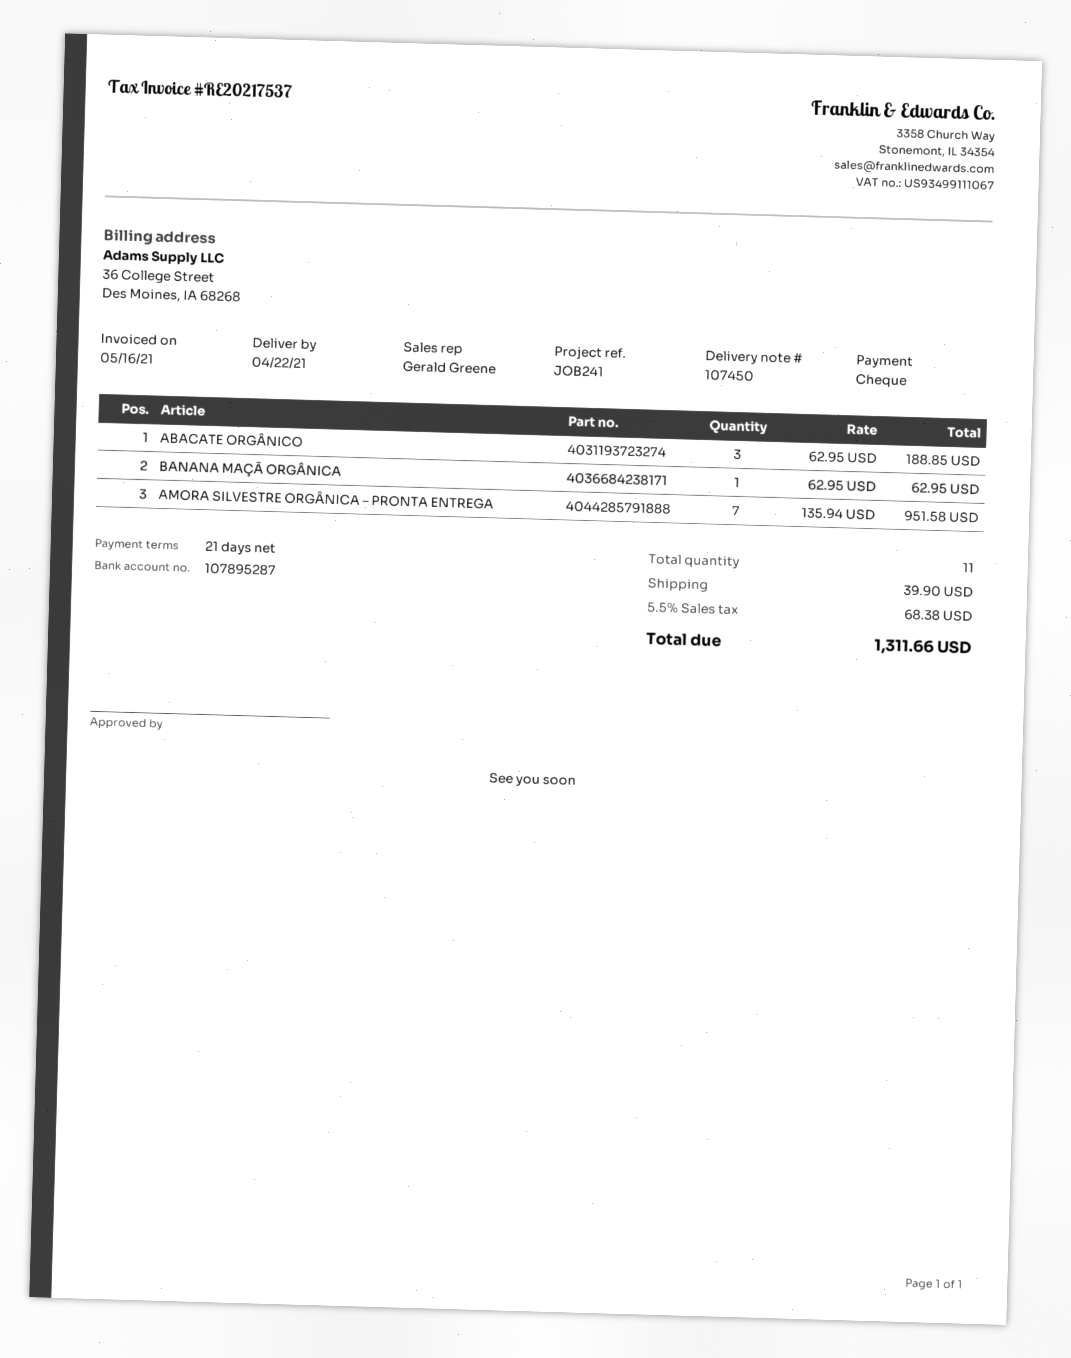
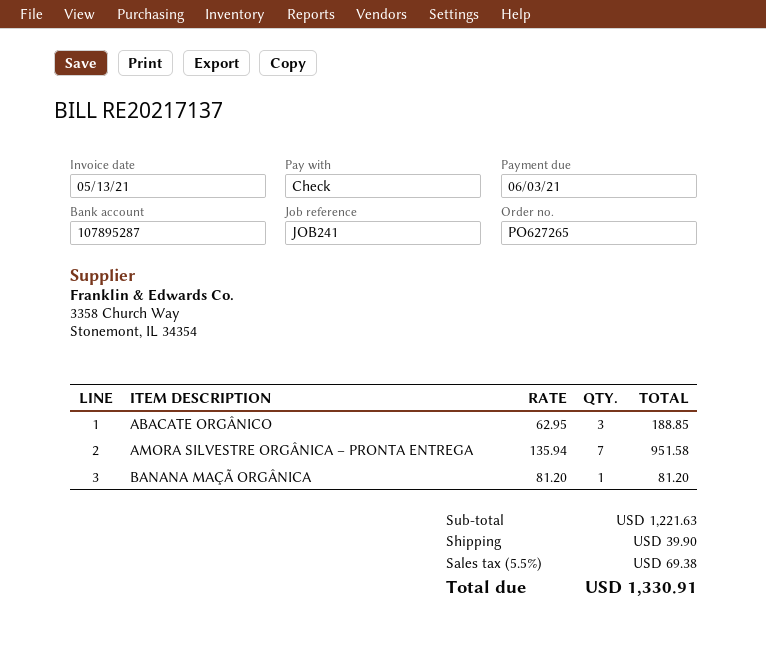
invoice number: RE20217537 -> RE20217137
invoice date: 2021-05-16 -> 2021-05-13
BANANA MAÇÃ ORGÂNICA: 1 x 62.95 = 62.95 -> 1 x 81.20 = 81.20
tax: 5.5% = 68.38 -> 5.5% = 69.38
total: 1311.66 -> 1330.91

